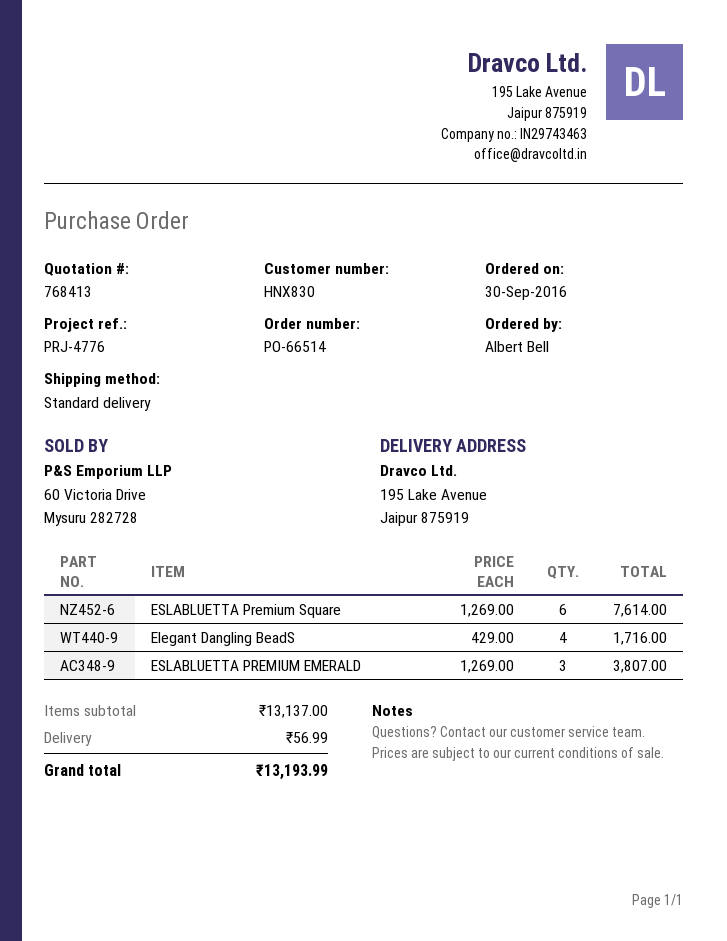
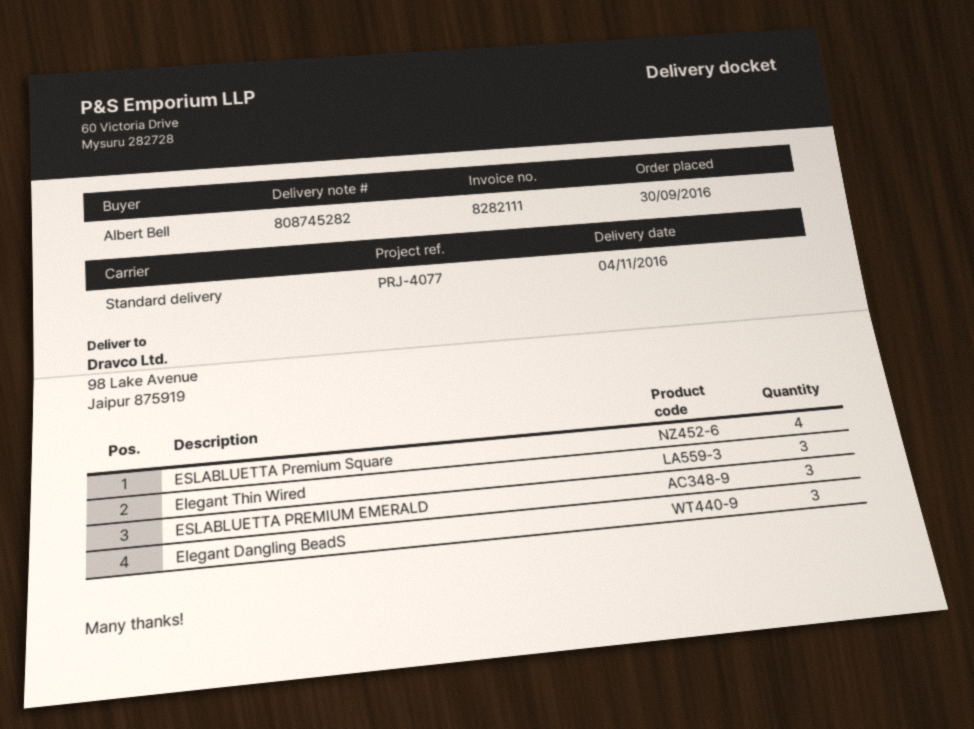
reference: PRJ-4776 -> PRJ-4077
ship to: 195 Lake Avenue, Jaipur 875919 -> 98 Lake Avenue, Jaipur 875919
ESLABLUETTA Premium Square: 6 -> 4
Elegant Dangling BeadS: 4 -> 3
Elegant Thin Wired: none -> 3

